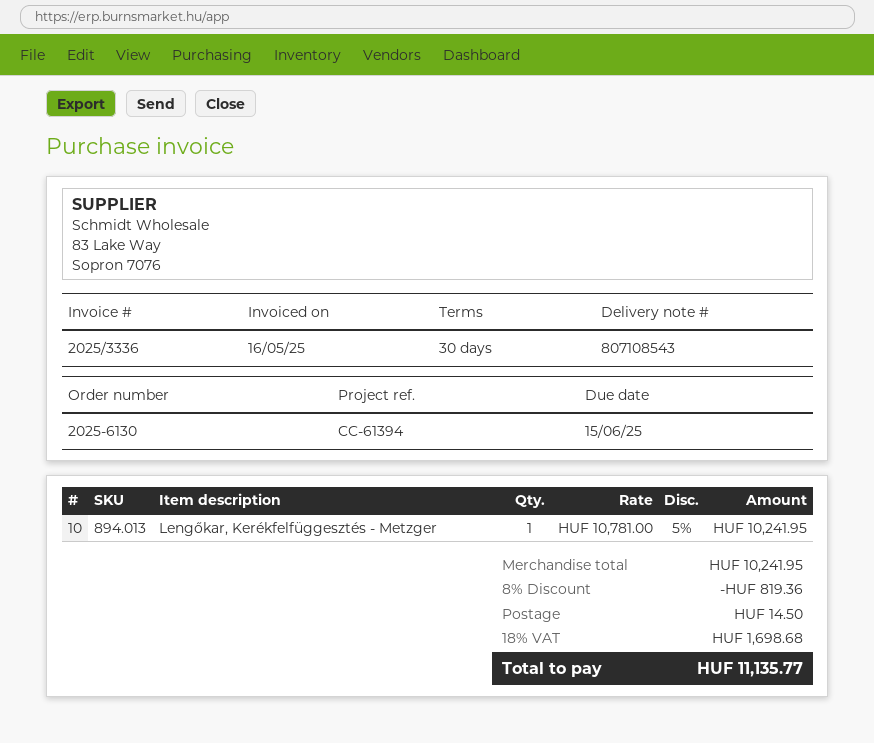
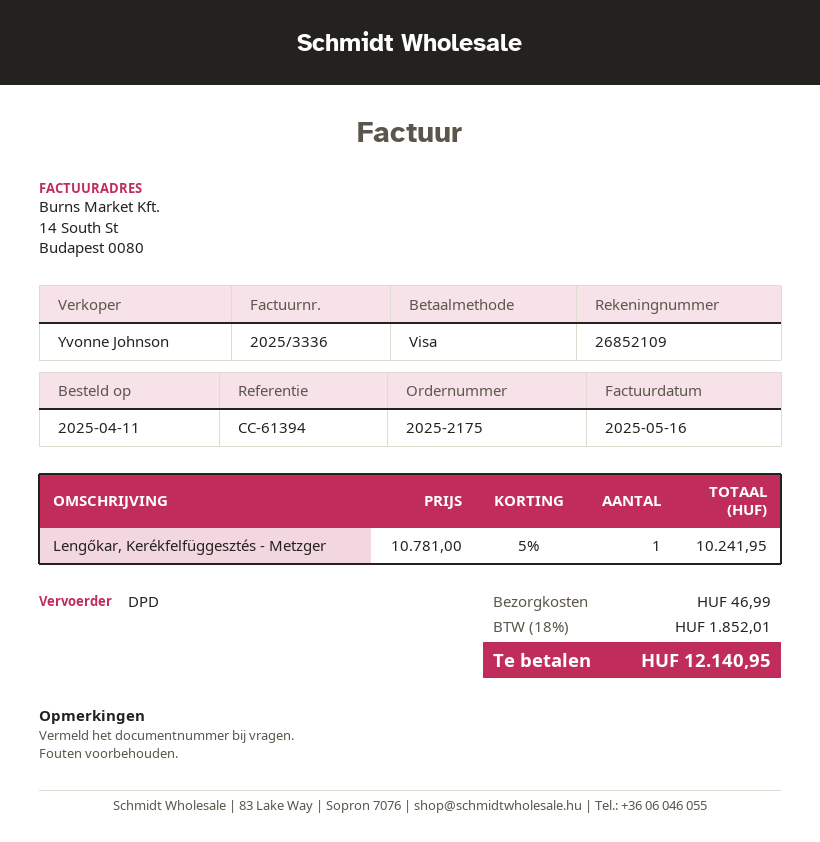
order number: 2025-6130 -> 2025-2175
discount: 8% = 819.36 -> none
shipping: 14.50 -> 46.99
tax: 18% = 1698.68 -> 18% = 1852.01
total: 11135.77 -> 12140.95

